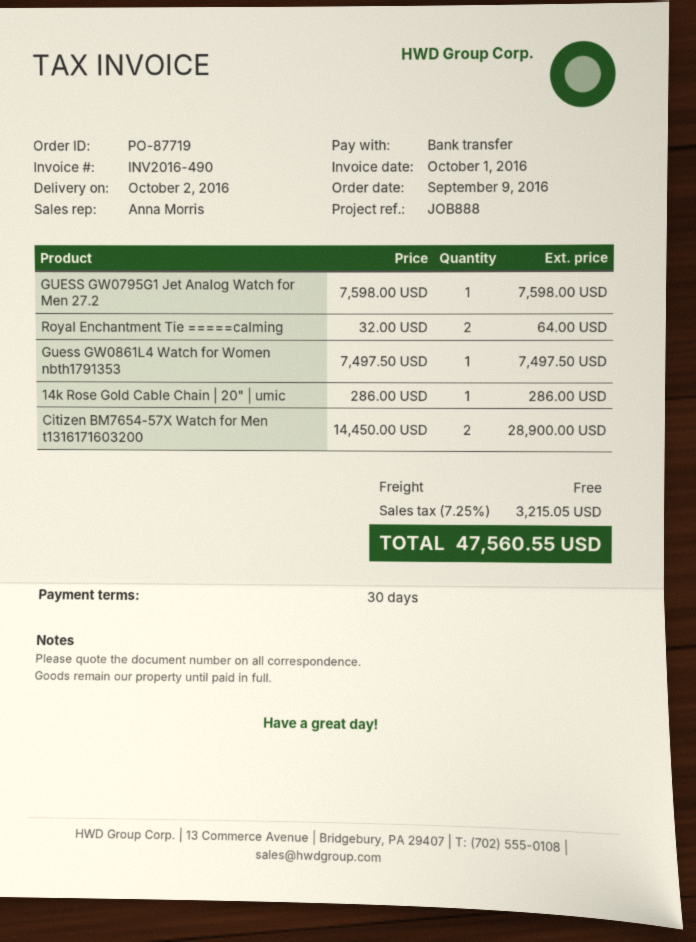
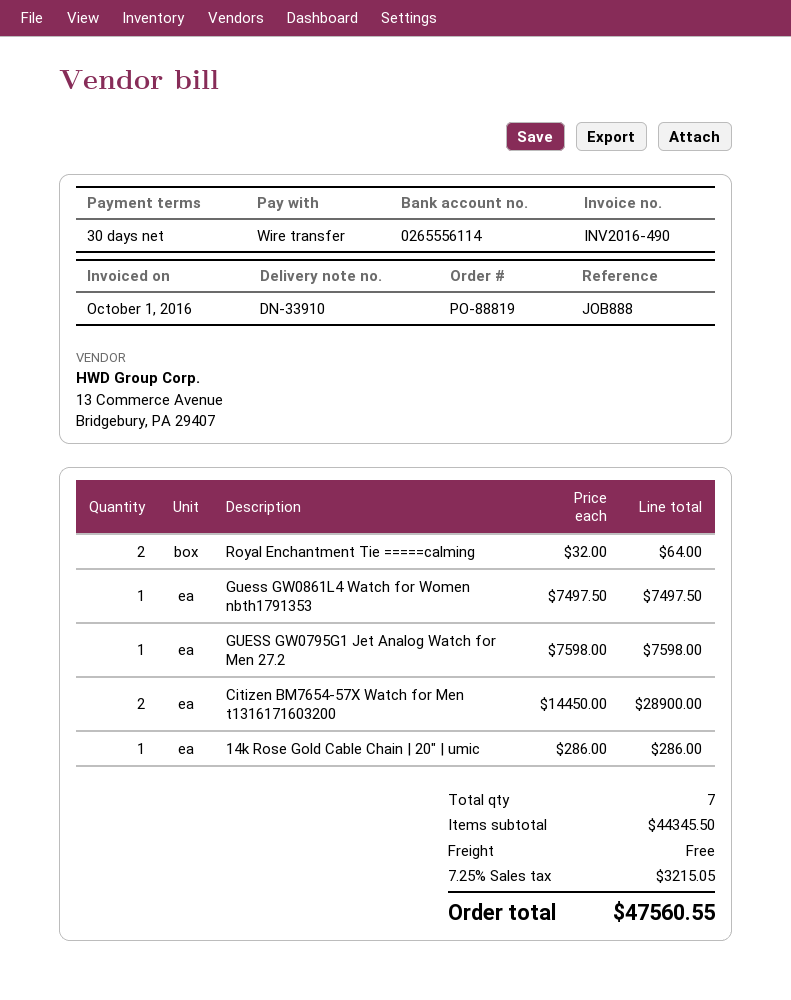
order number: PO-87719 -> PO-88819

